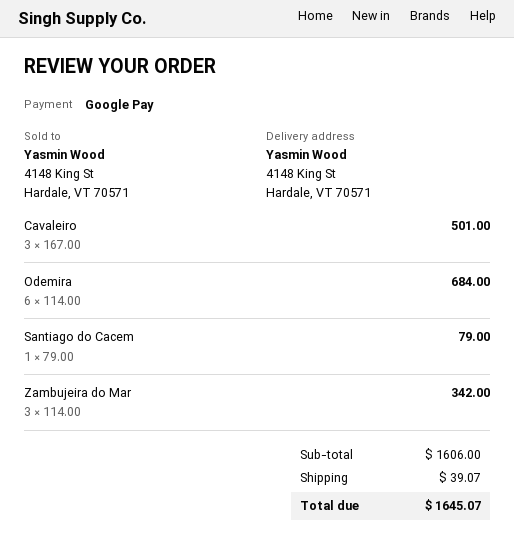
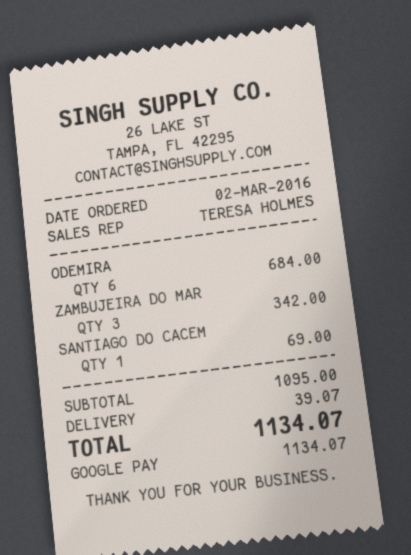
Cavaleiro: 3 for 501.00 -> none
Santiago do Cacem: 1 for 79.00 -> 1 for 69.00
subtotal: 1606.00 -> 1095.00
total: 1645.07 -> 1134.07

